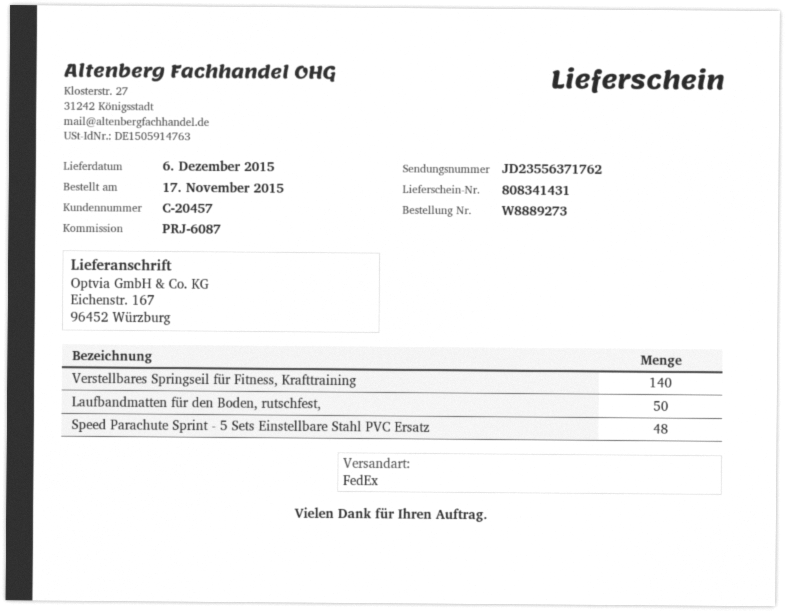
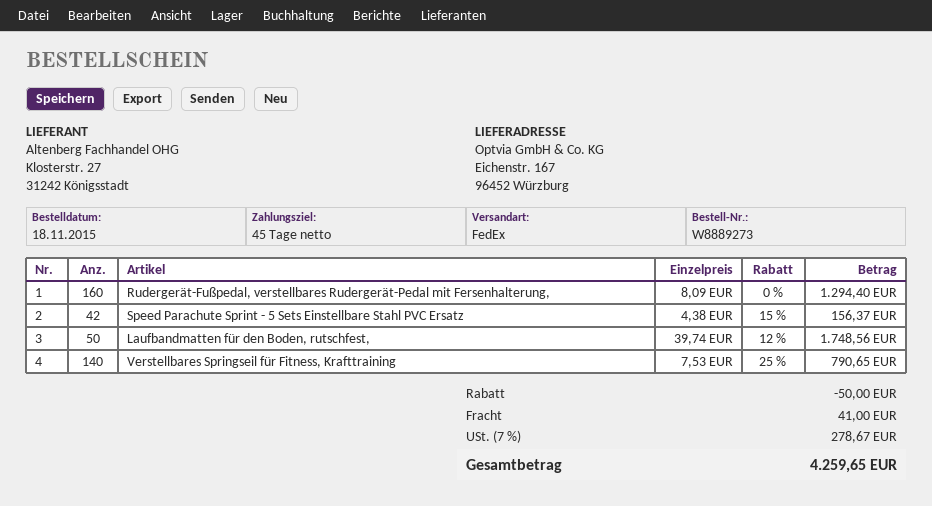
order date: 2015-11-17 -> 2015-11-18
Speed Parachute Sprint - 5 Sets Einstellbare Stahl PVC Ersatz: 48 -> 42
Rudergerät-Fußpedal, verstellbares Rudergerät-Pedal mit Fersenhalterung,: none -> 160

